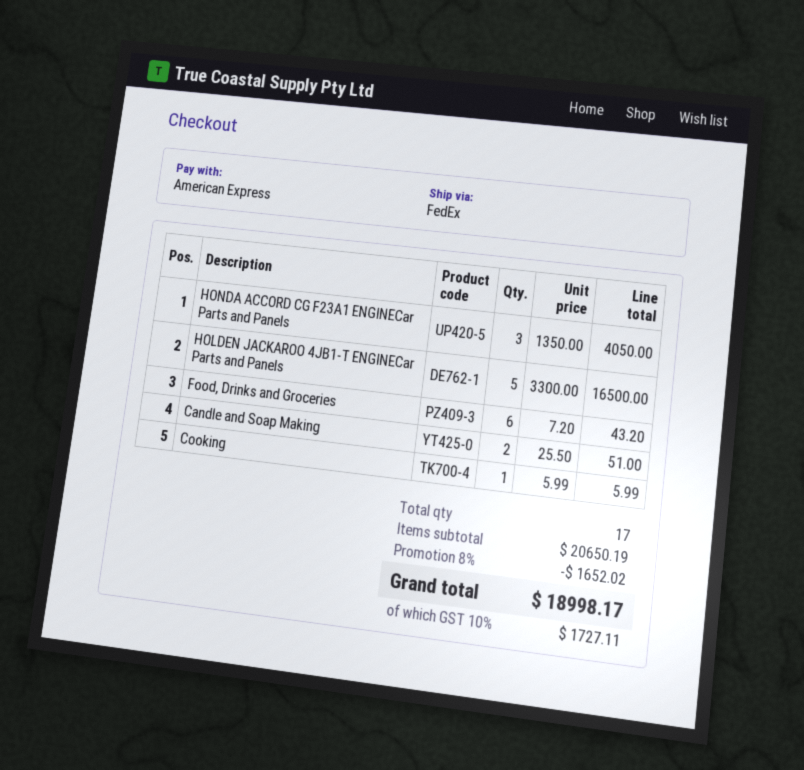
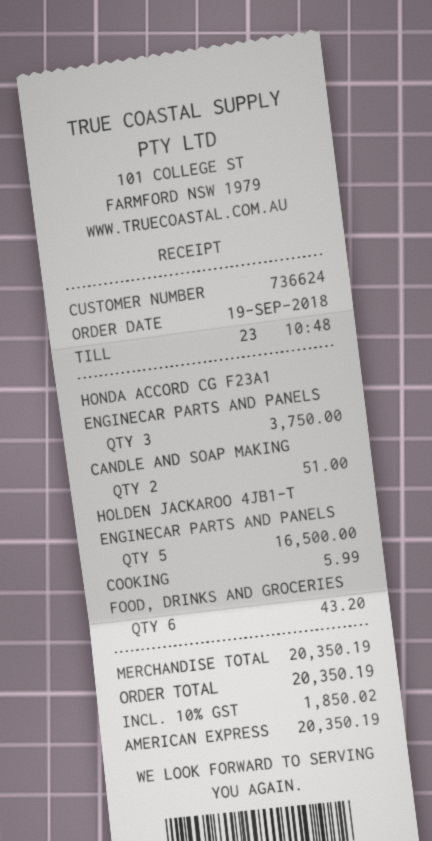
HONDA ACCORD CG F23A1 ENGINECar Parts and Panels: 3 for 4050.00 -> 3 for 3750.00
subtotal: 20650.19 -> 20350.19
discount: 8% = 1652.02 -> none
tax: 10% = 1727.11 -> 10% = 1850.02
total: 18998.17 -> 20350.19

